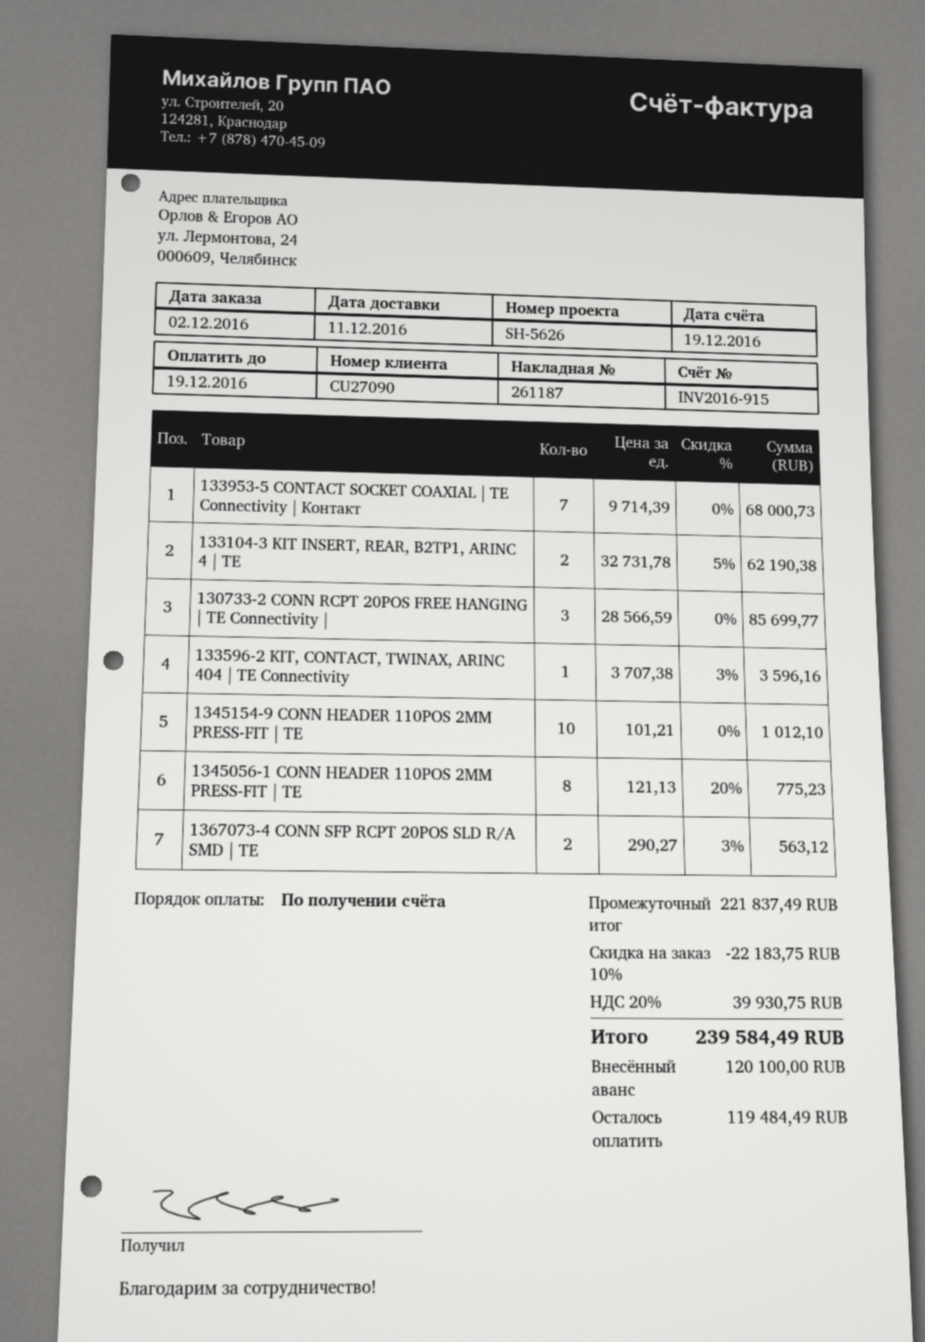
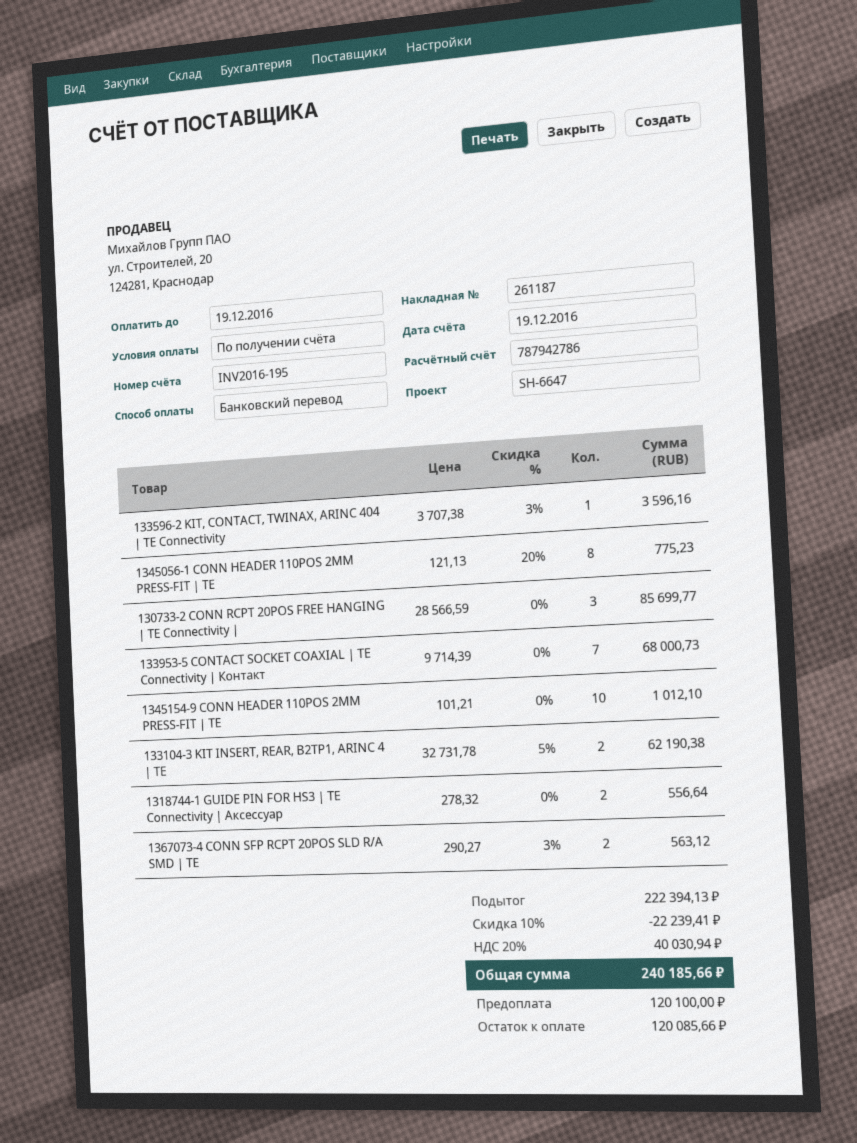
invoice number: INV2016-915 -> INV2016-195
reference: SH-5626 -> SH-6647
1318744-1 GUIDE PIN FOR HS3 | TE Connectivity | Аксессуар: none -> 2 x 278.32 = 556.64
subtotal: 221837.49 -> 222394.13
discount: 10% = 22183.75 -> 10% = 22239.41
tax: 20% = 39930.75 -> 20% = 40030.94
total: 239584.49 -> 240185.66
balance: 119484.49 -> 120085.66

